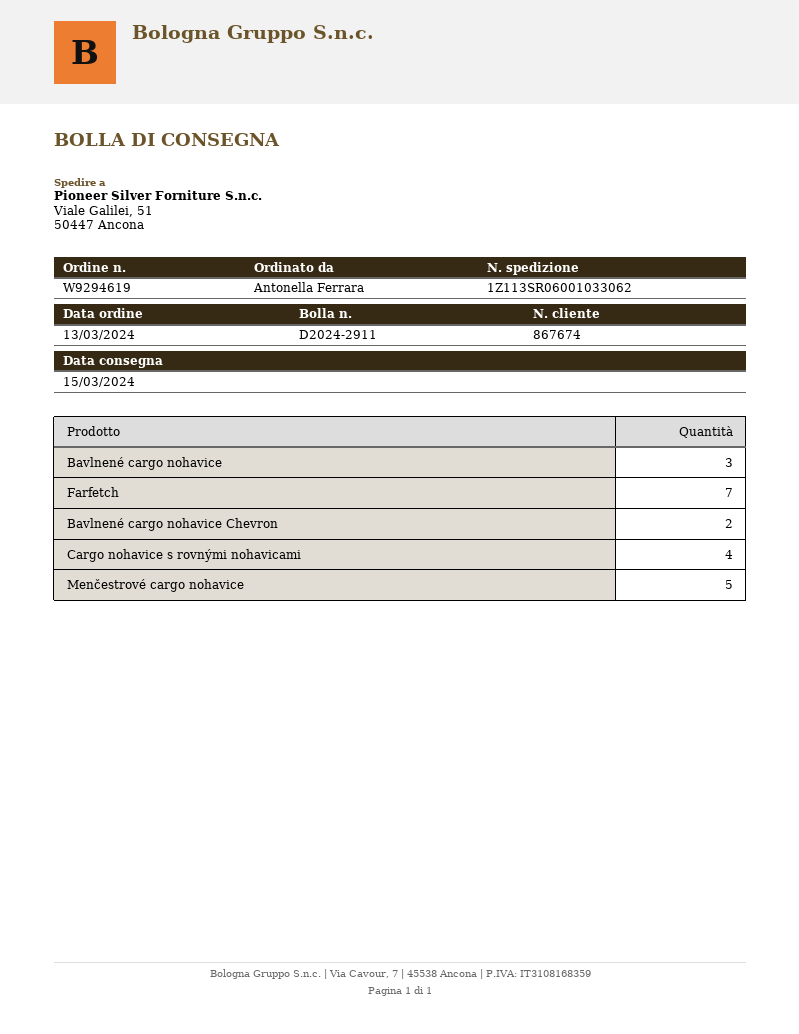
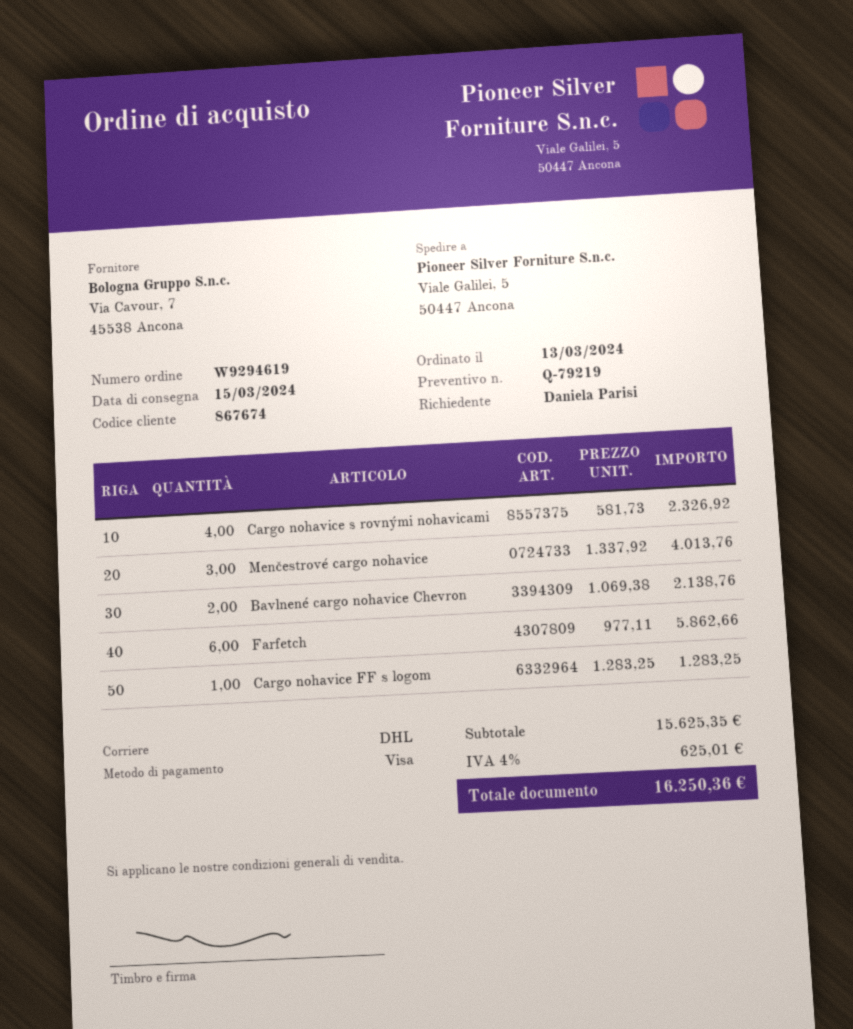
ordered by: Antonella Ferrara -> Daniela Parisi
ship to: Viale Galilei, 51, 50447 Ancona -> Viale Galilei, 5, 50447 Ancona
Bavlnené cargo nohavice: 3 -> none
Farfetch: 7 -> 6
Menčestrové cargo nohavice: 5 -> 3
Cargo nohavice FF s logom: none -> 1

